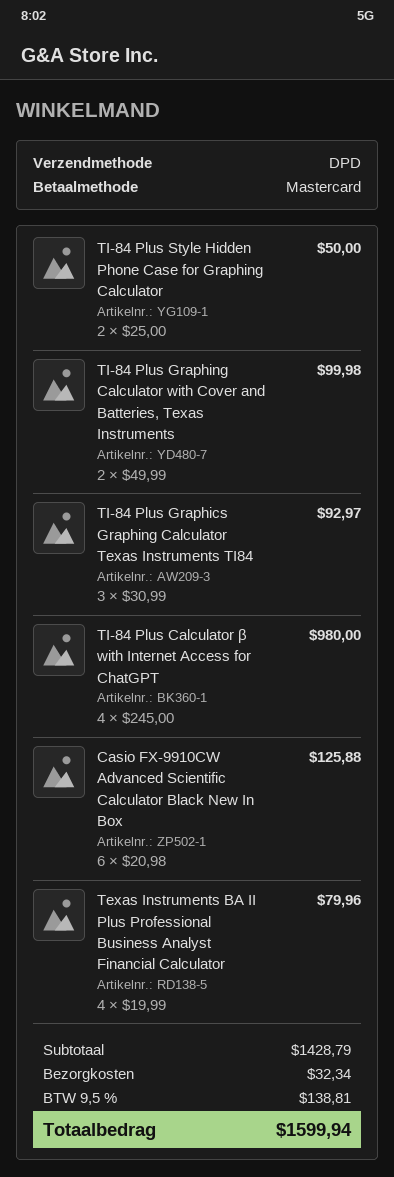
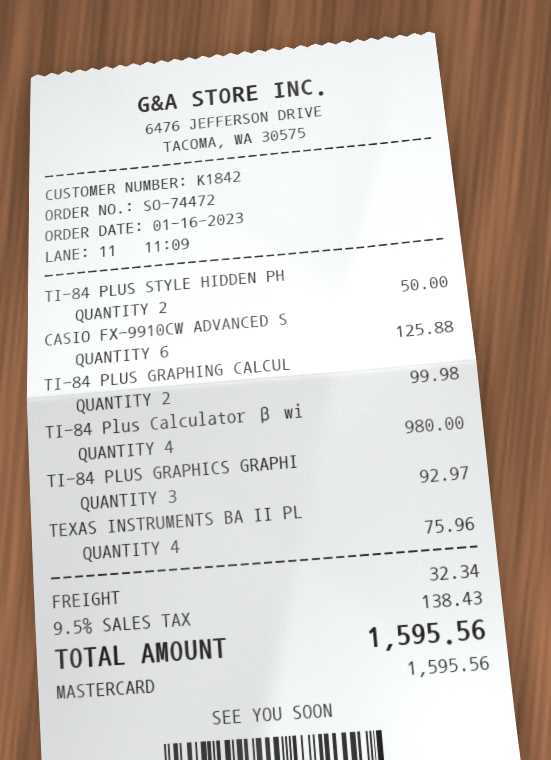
Texas Instruments BA II Plus Professional Business Analyst Financial Calculator: 4 for 79.96 -> 4 for 75.96
tax: 9.5% = 138.81 -> 9.5% = 138.43
total: 1599.94 -> 1595.56

